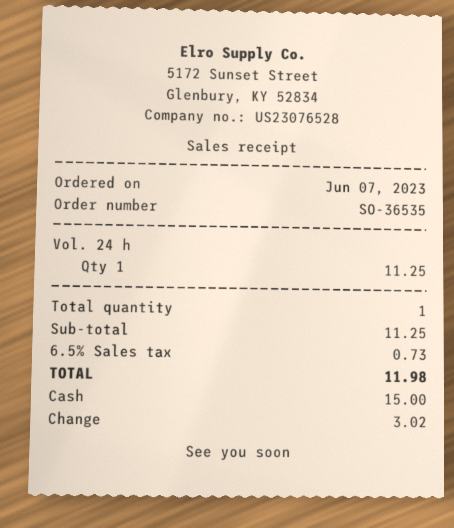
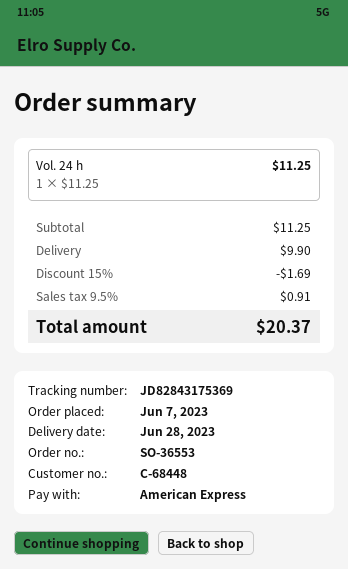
order number: SO-36535 -> SO-36553
payment method: cash -> American Express
discount: none -> 15% = 1.69
shipping: none -> 9.90
tax: 6.5% = 0.73 -> 9.5% = 0.91
total: 11.98 -> 20.37

